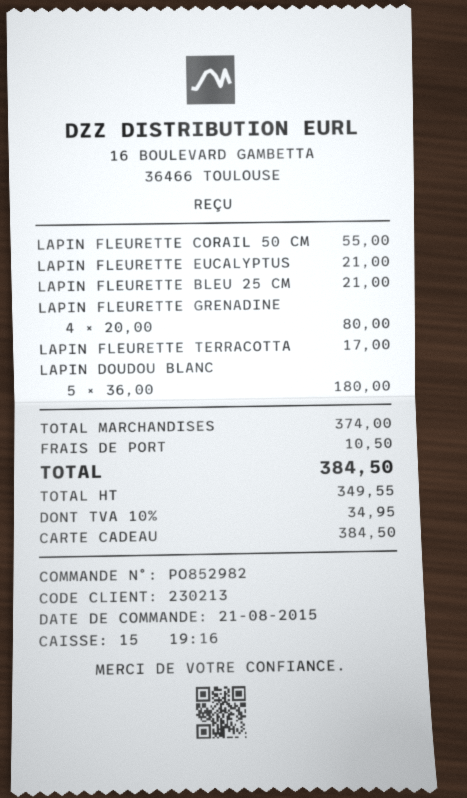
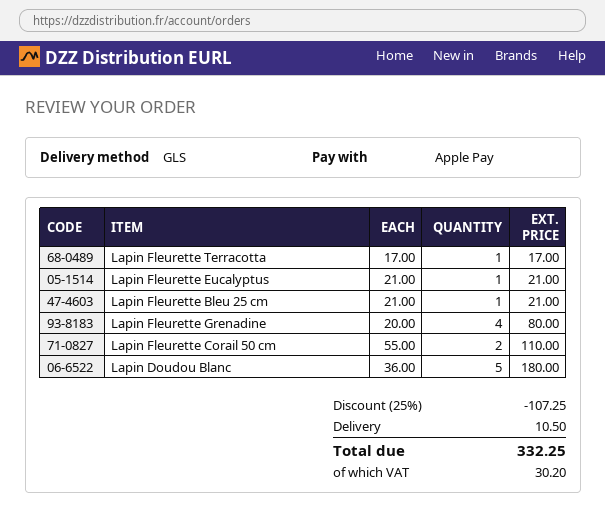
payment method: gift card -> Apple Pay
LAPIN FLEURETTE CORAIL 50 CM: 1 x 55.00 = 55.00 -> 2 x 55.00 = 110.00
discount: none -> 25% = 107.25
tax: 34.95 -> 30.20
total: 384.50 -> 332.25

